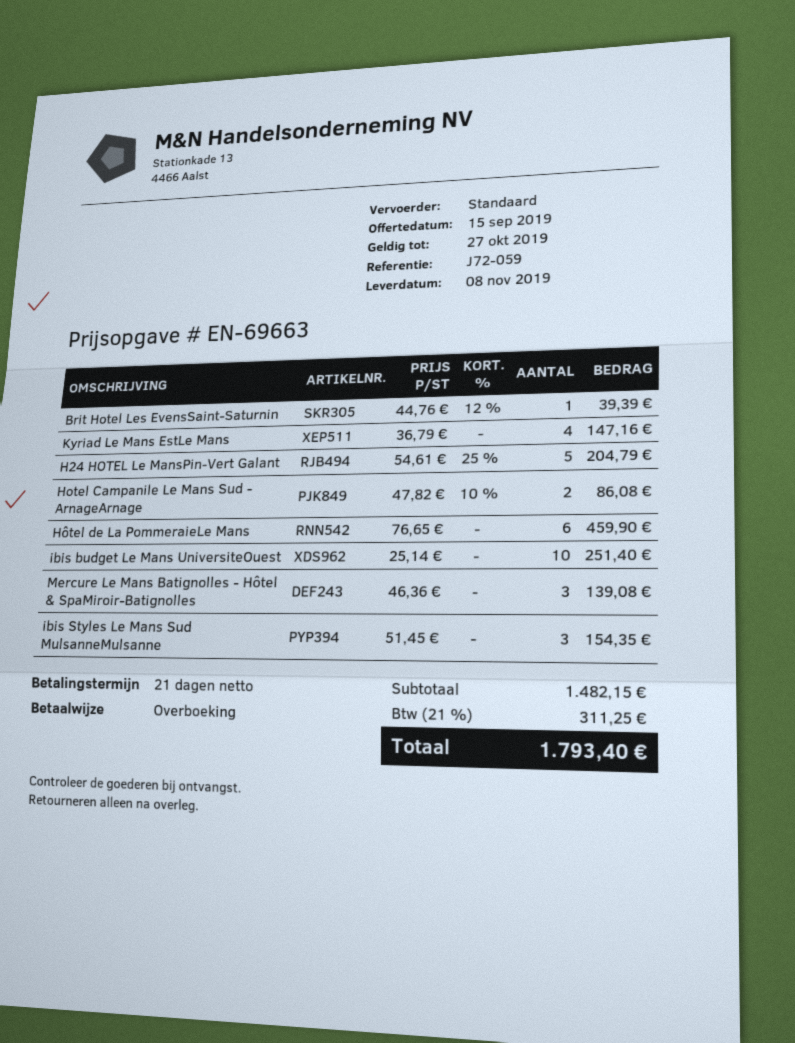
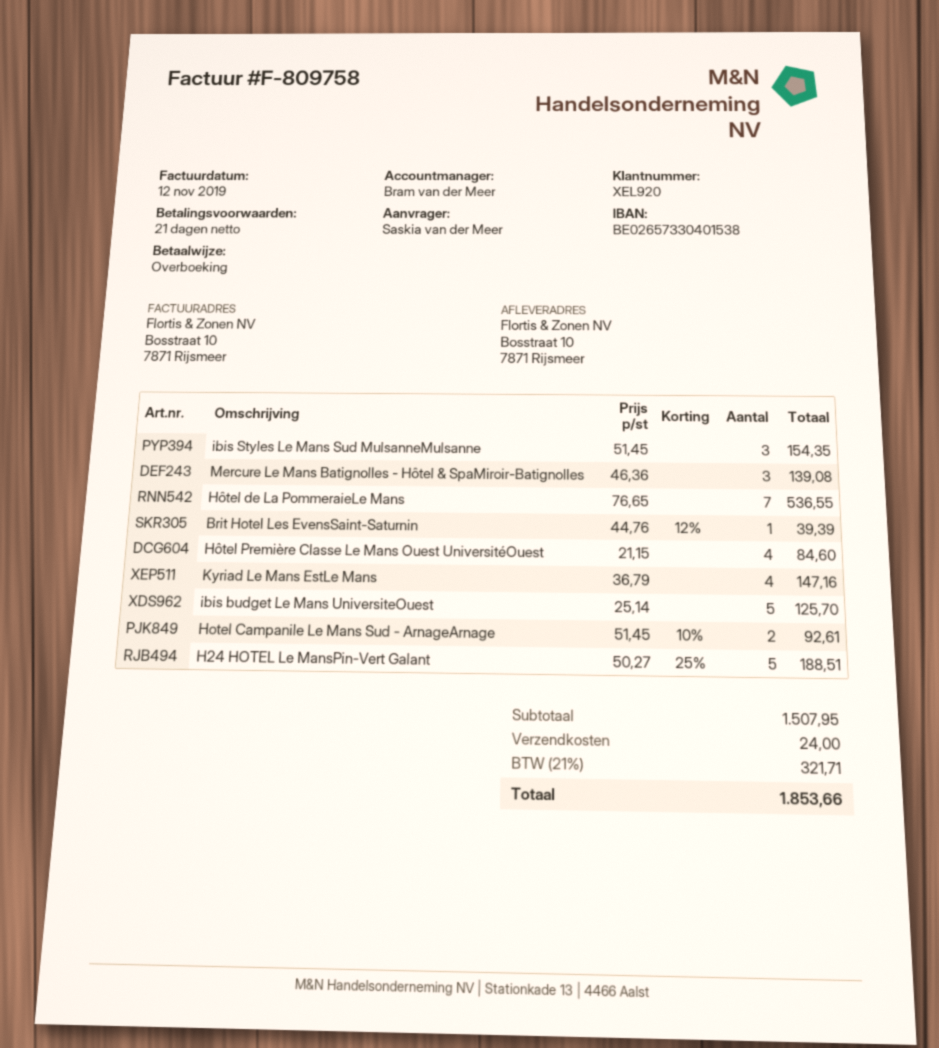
H24 HOTEL Le MansPin-Vert Galant: 5 x 54.61 - 25% = 204.79 -> 5 x 50.27 - 25% = 188.51
Hotel Campanile Le Mans Sud - ArnageArnage: 2 x 47.82 - 10% = 86.08 -> 2 x 51.45 - 10% = 92.61
Hôtel de La PommeraieLe Mans: 6 x 76.65 = 459.90 -> 7 x 76.65 = 536.55
ibis budget Le Mans UniversiteOuest: 10 x 25.14 = 251.40 -> 5 x 25.14 = 125.70
Hôtel Première Classe Le Mans Ouest UniversitéOuest: none -> 4 x 21.15 = 84.60
subtotal: 1482.15 -> 1507.95
shipping: none -> 24.00
tax: 21% = 311.25 -> 21% = 321.71
total: 1793.40 -> 1853.66

